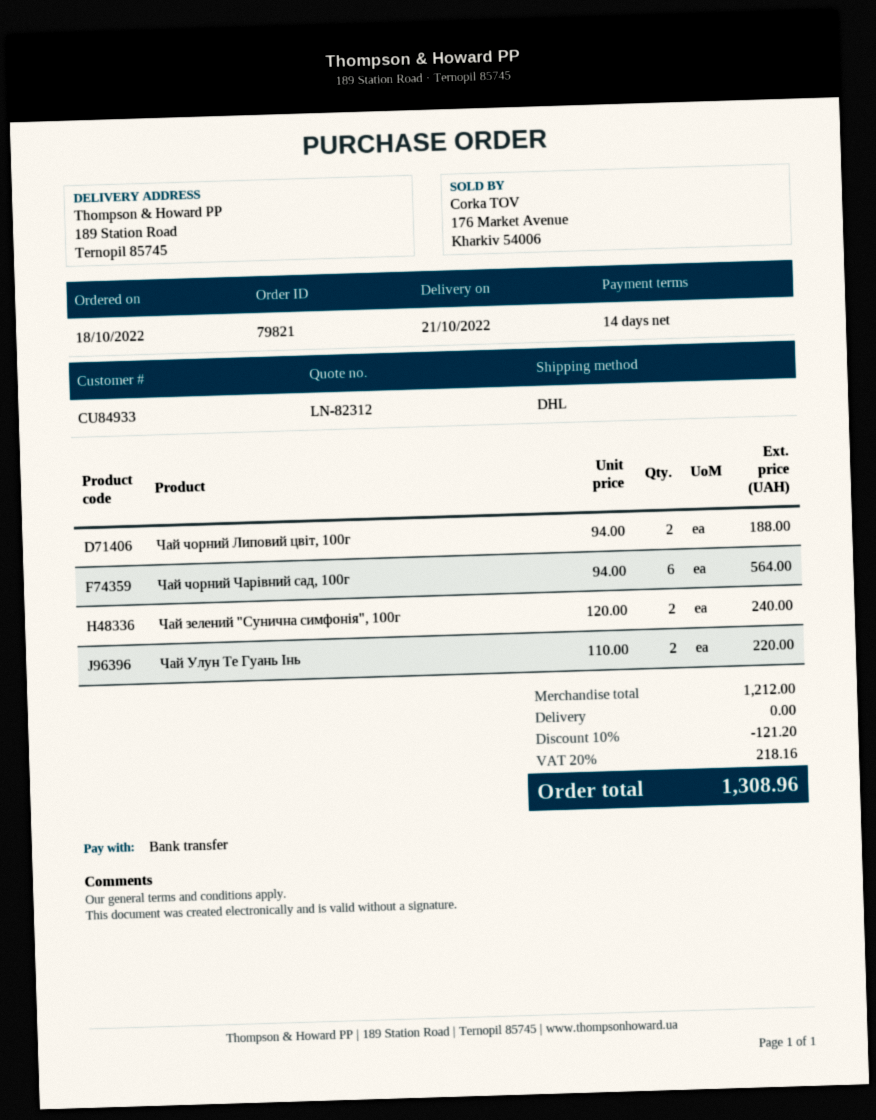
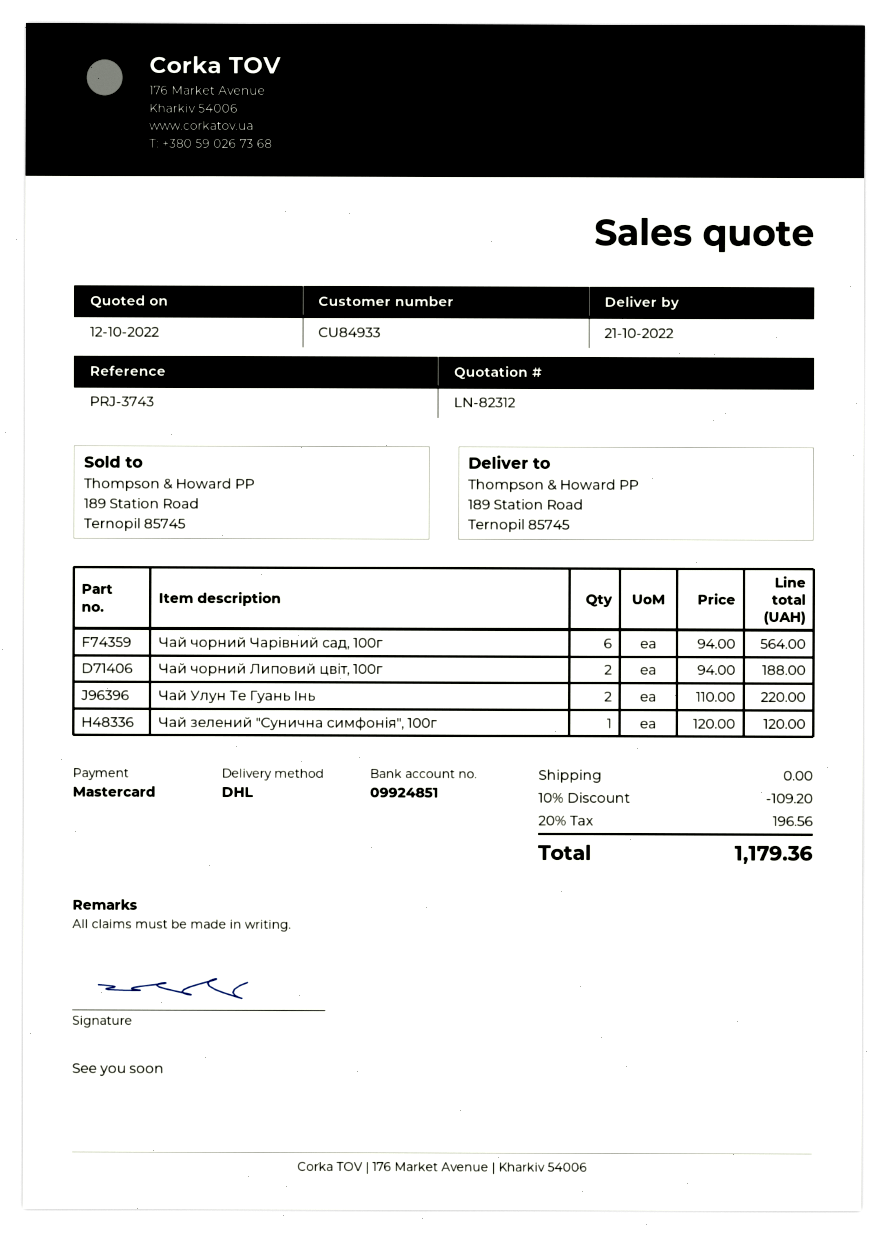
payment method: bank transfer -> Mastercard
Чай зелений "Сунична симфонія", 100г: 2 x 120.00 = 240.00 -> 1 x 120.00 = 120.00
discount: 10% = 121.20 -> 10% = 109.20
tax: 20% = 218.16 -> 20% = 196.56
total: 1308.96 -> 1179.36

